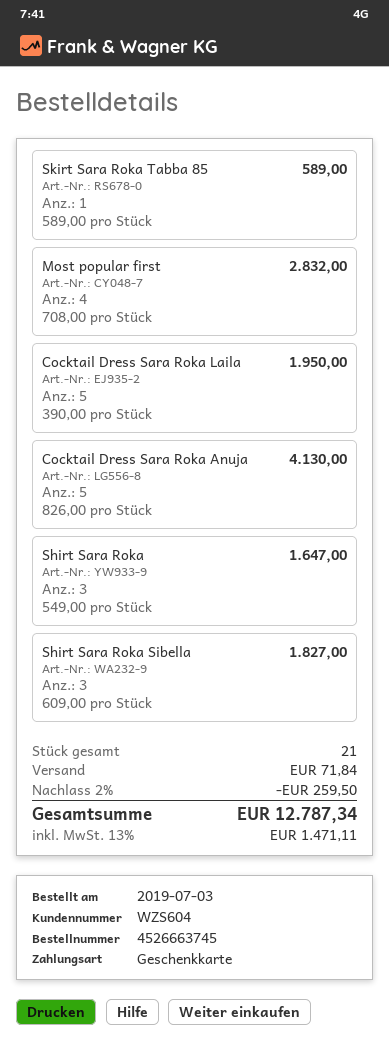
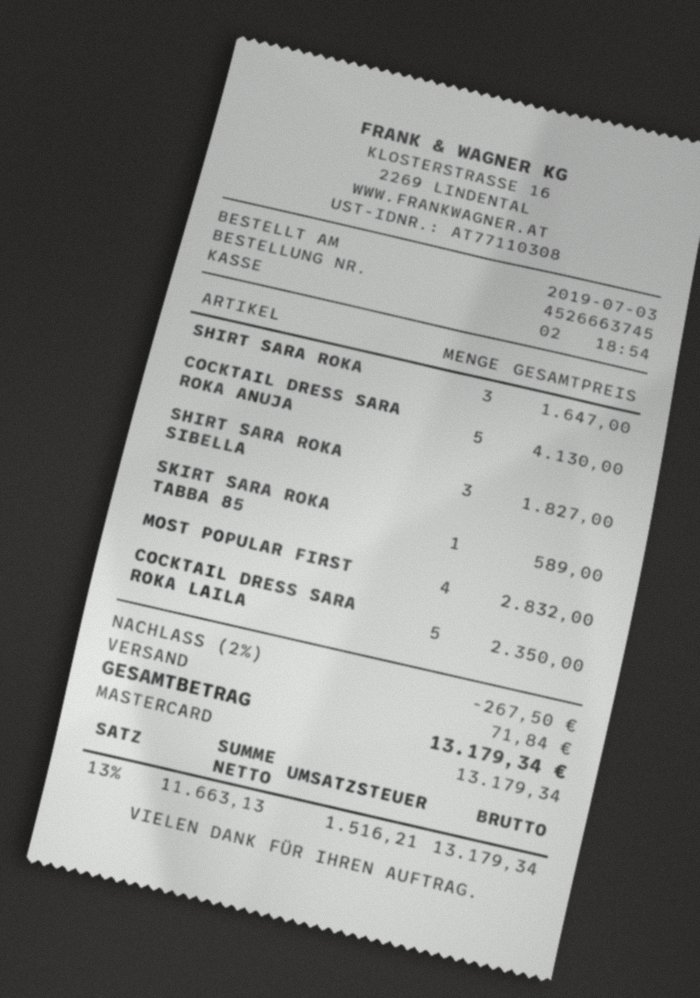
payment method: gift card -> Mastercard
Cocktail Dress Sara Roka Laila: 5 for 1950.00 -> 5 for 2350.00
discount: 2% = 259.50 -> 2% = 267.50
tax: 13% = 1471.11 -> 13% = 1516.21
total: 12787.34 -> 13179.34

